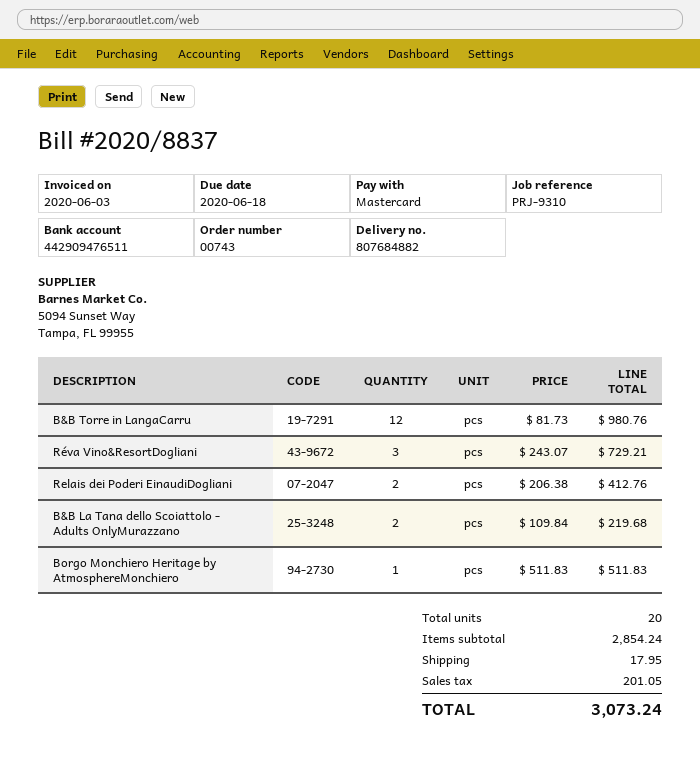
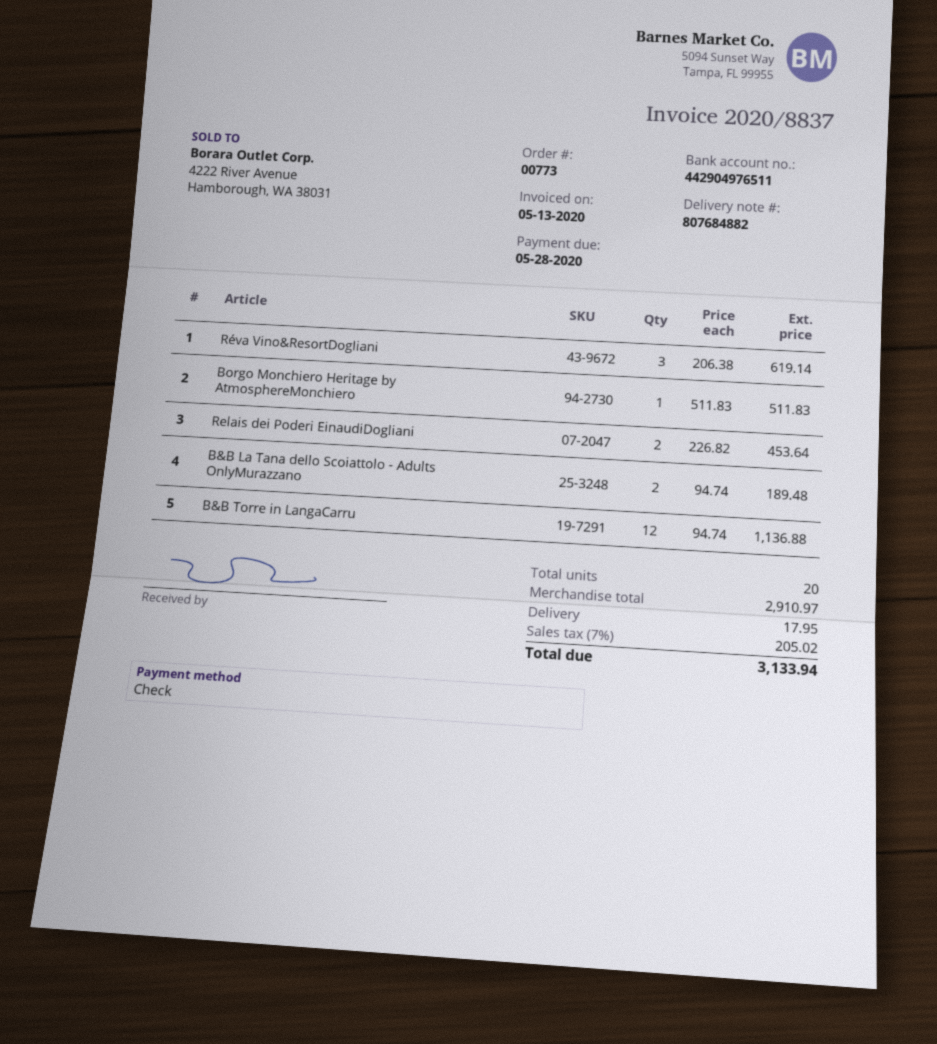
order number: 00743 -> 00773
invoice date: 2020-06-03 -> 2020-05-13
due date: 2020-06-18 -> 2020-05-28
payment method: Mastercard -> cheque
bank account: 442909476511 -> 442904976511
B&B Torre in LangaCarru: 12 x 81.73 = 980.76 -> 12 x 94.74 = 1136.88
Réva Vino&ResortDogliani: 3 x 243.07 = 729.21 -> 3 x 206.38 = 619.14
Relais dei Poderi EinaudiDogliani: 2 x 206.38 = 412.76 -> 2 x 226.82 = 453.64
B&B La Tana dello Scoiattolo - Adults OnlyMurazzano: 2 x 109.84 = 219.68 -> 2 x 94.74 = 189.48
subtotal: 2854.24 -> 2910.97
tax: 201.05 -> 205.02
total: 3073.24 -> 3133.94

